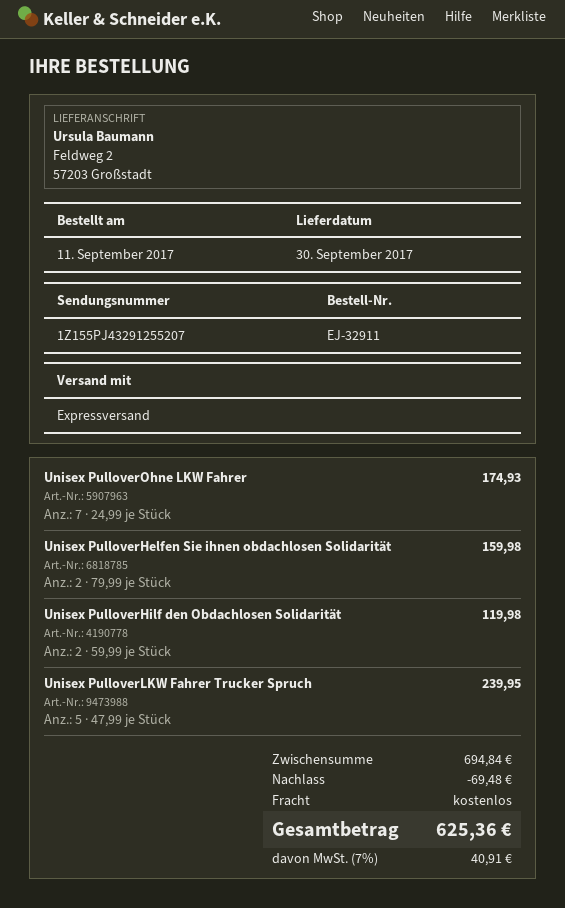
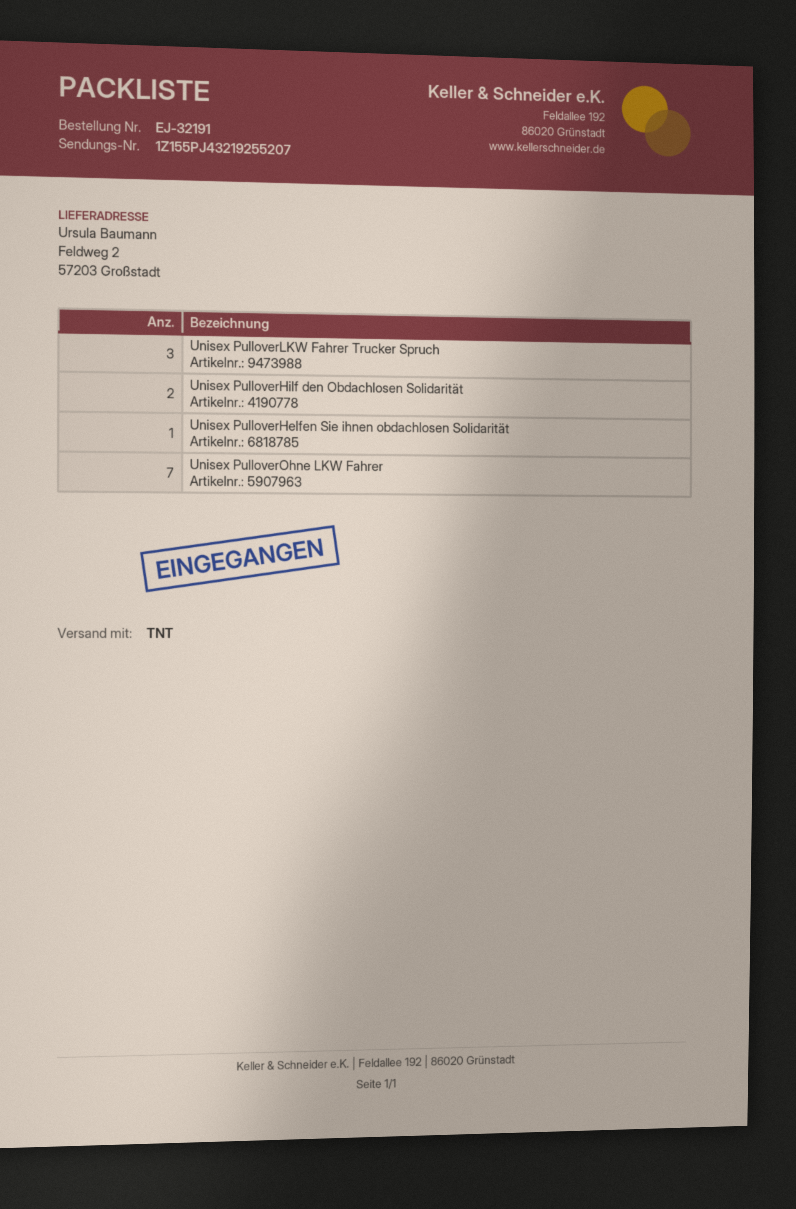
order number: EJ-32911 -> EJ-32191
shipping method: express -> TNT
tracking number: 1Z155PJ43291255207 -> 1Z155PJ43219255207
Unisex PulloverHelfen Sie ihnen obdachlosen Solidarität: 2 -> 1
Unisex PulloverLKW Fahrer Trucker Spruch: 5 -> 3

